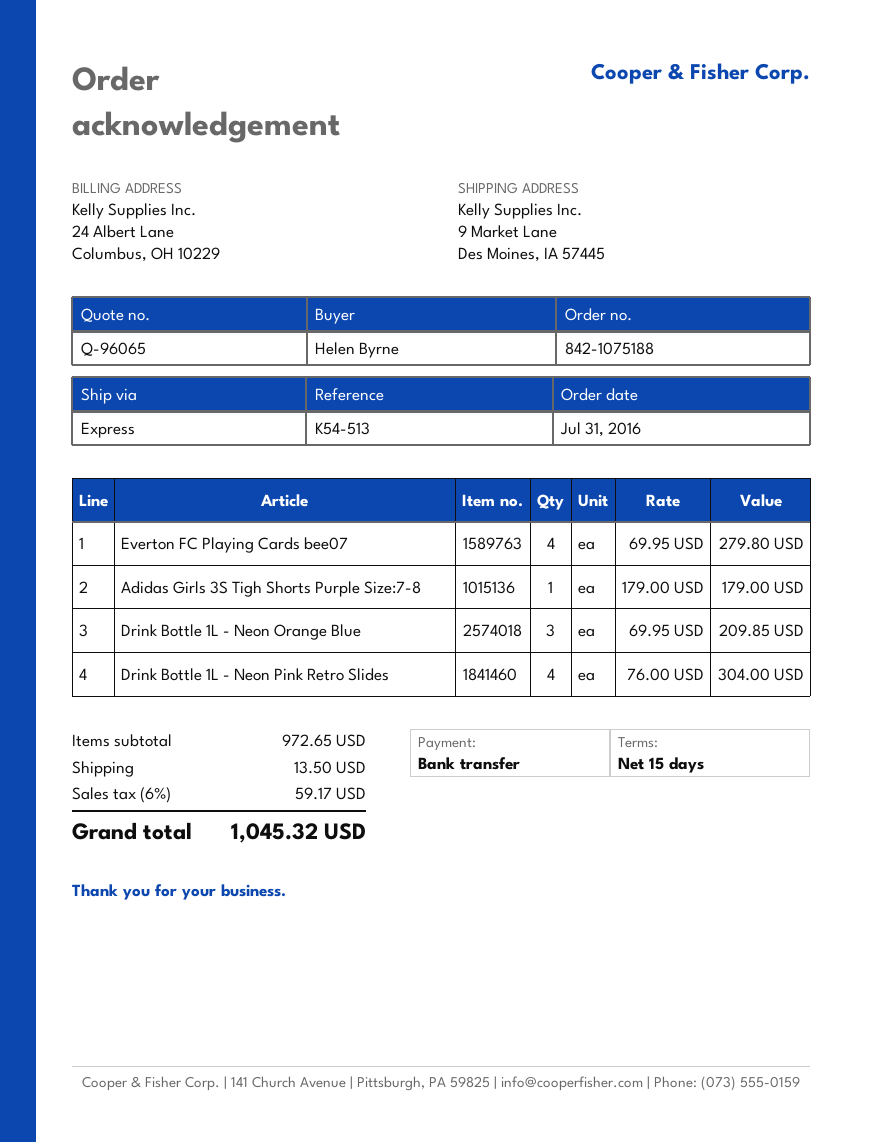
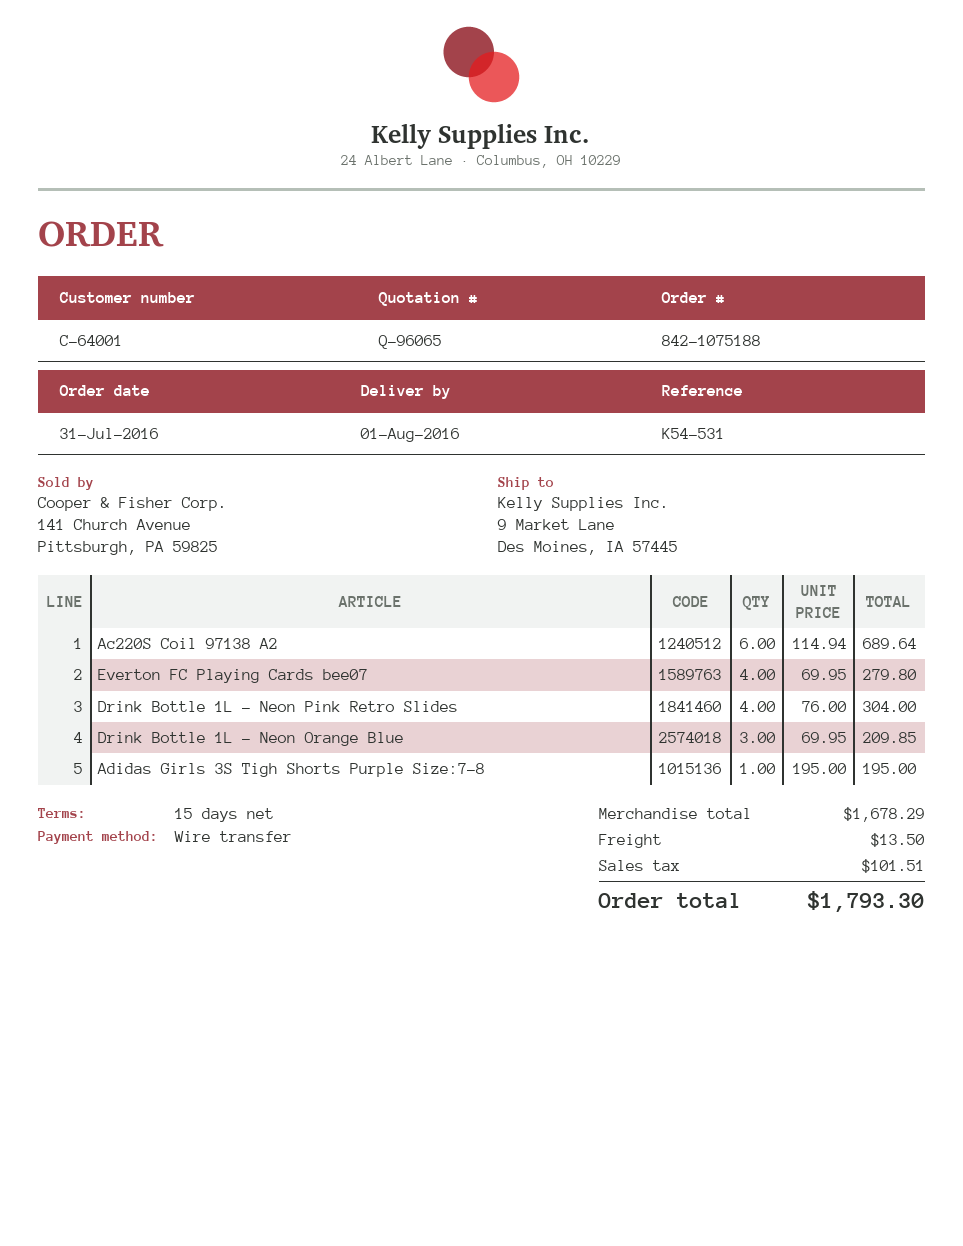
reference: K54-513 -> K54-531
Adidas Girls 3S Tigh Shorts Purple Size:7-8: 1 x 179.00 = 179.00 -> 1 x 195.00 = 195.00
Ac220S Coil 97138 A2: none -> 6 x 114.94 = 689.64
subtotal: 972.65 -> 1678.29
tax: 59.17 -> 101.51
total: 1045.32 -> 1793.30

